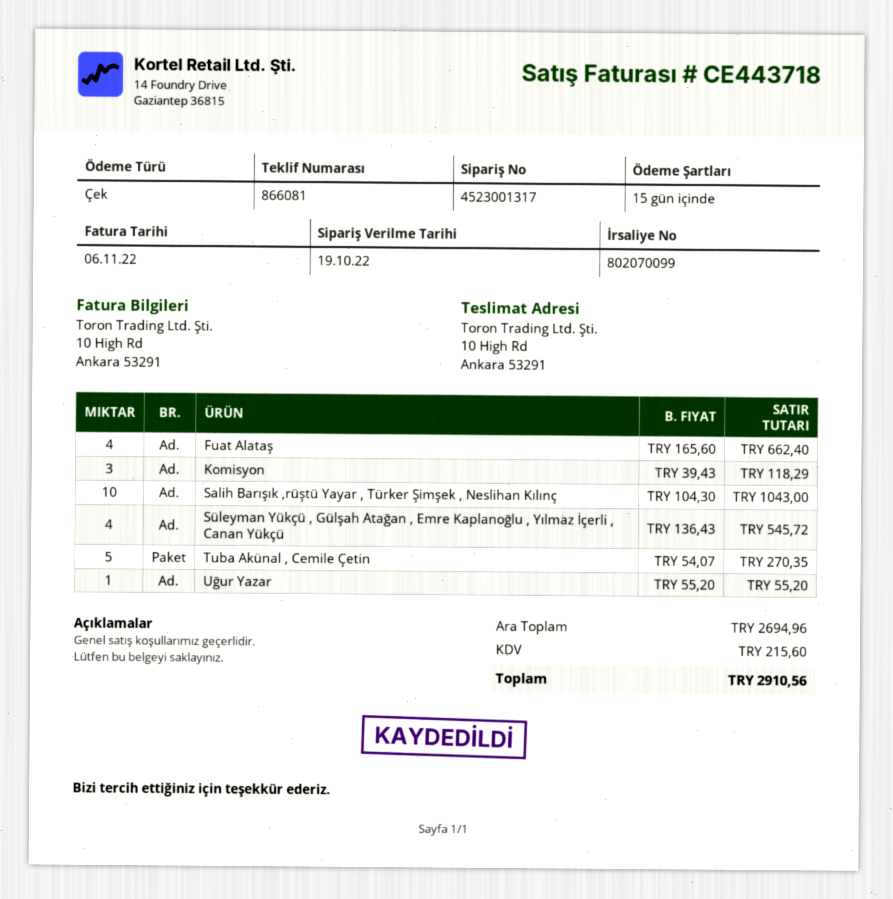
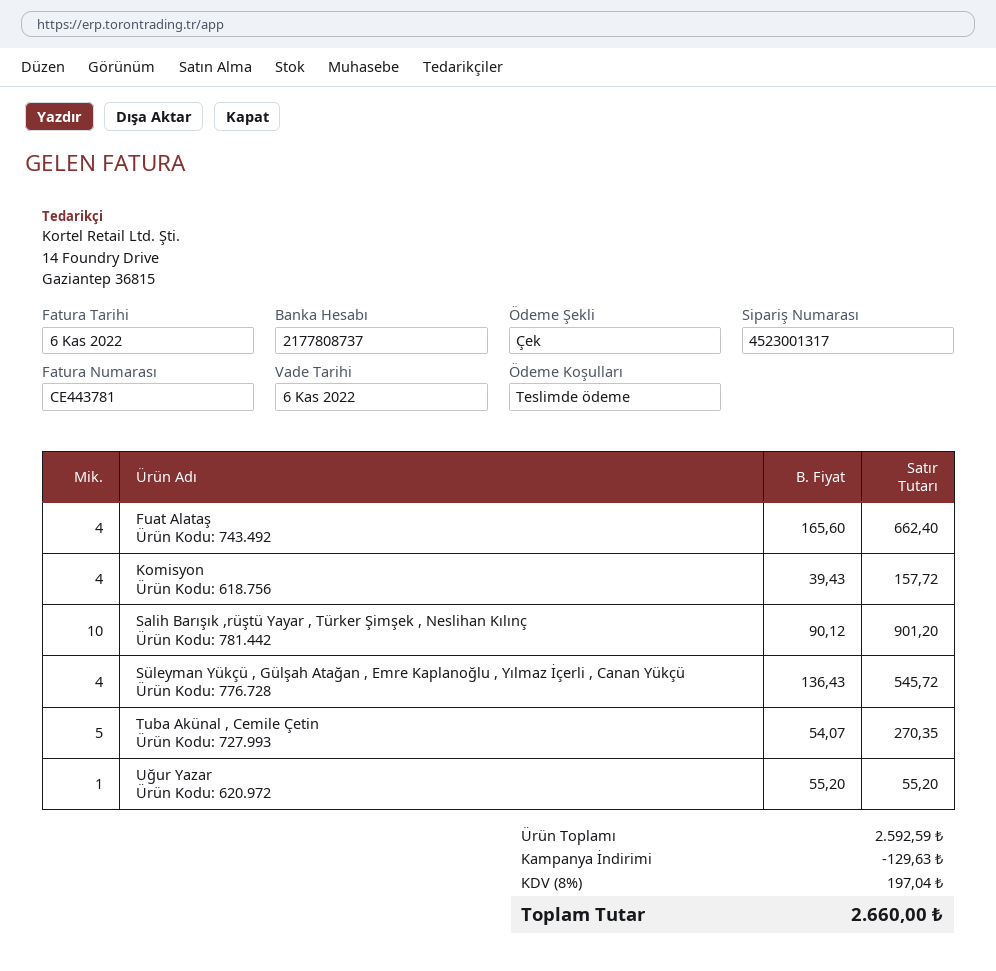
invoice number: CE443718 -> CE443781
payment terms: 15 days -> on receipt
Komisyon: 3 x 39.43 = 118.29 -> 4 x 39.43 = 157.72
Salih Barışık ,rüştü Yayar , Türker Şimşek , Neslihan Kılınç: 10 x 104.30 = 1043.00 -> 10 x 90.12 = 901.20
subtotal: 2694.96 -> 2592.59
discount: none -> 129.63
tax: 215.60 -> 197.04
total: 2910.56 -> 2660.00

